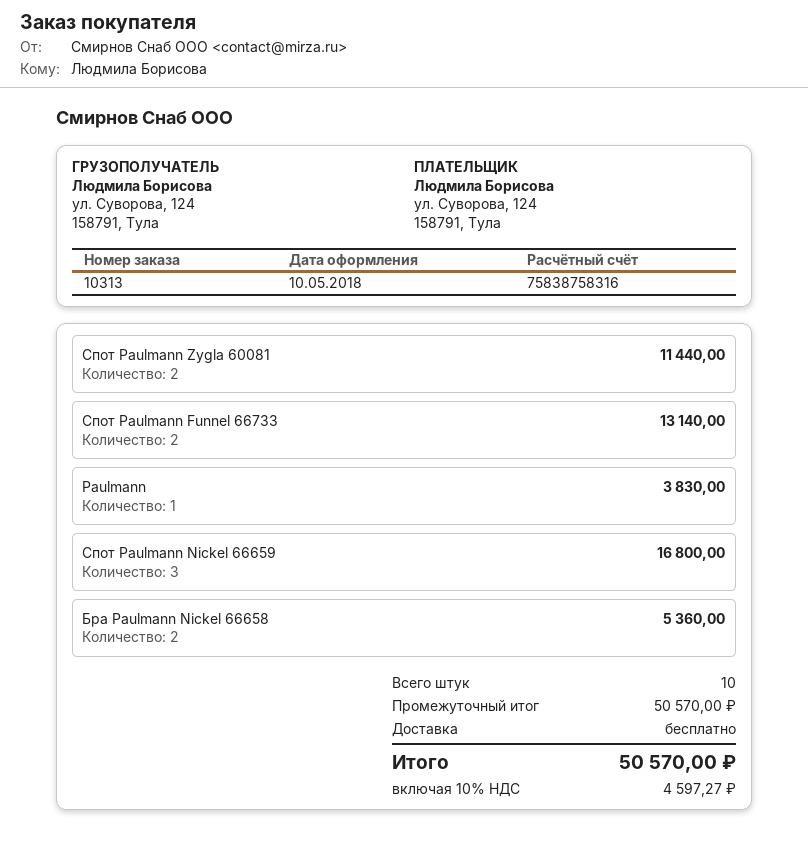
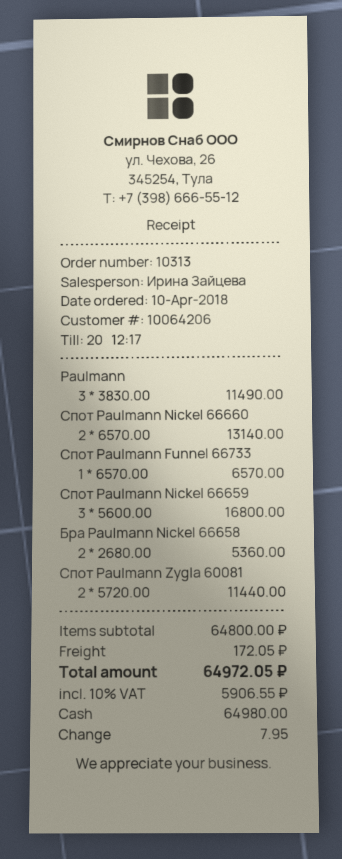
order date: 2018-05-10 -> 2018-04-10
Спот Paulmann Funnel 66733: 2 for 13140.00 -> 1 for 6570.00
Paulmann: 1 for 3830.00 -> 3 for 11490.00
Спот Paulmann Nickel 66660: none -> 2 for 13140.00
subtotal: 50570.00 -> 64800.00
shipping: 0.00 -> 172.05
tax: 10% = 4597.27 -> 10% = 5906.55
total: 50570.00 -> 64972.05

